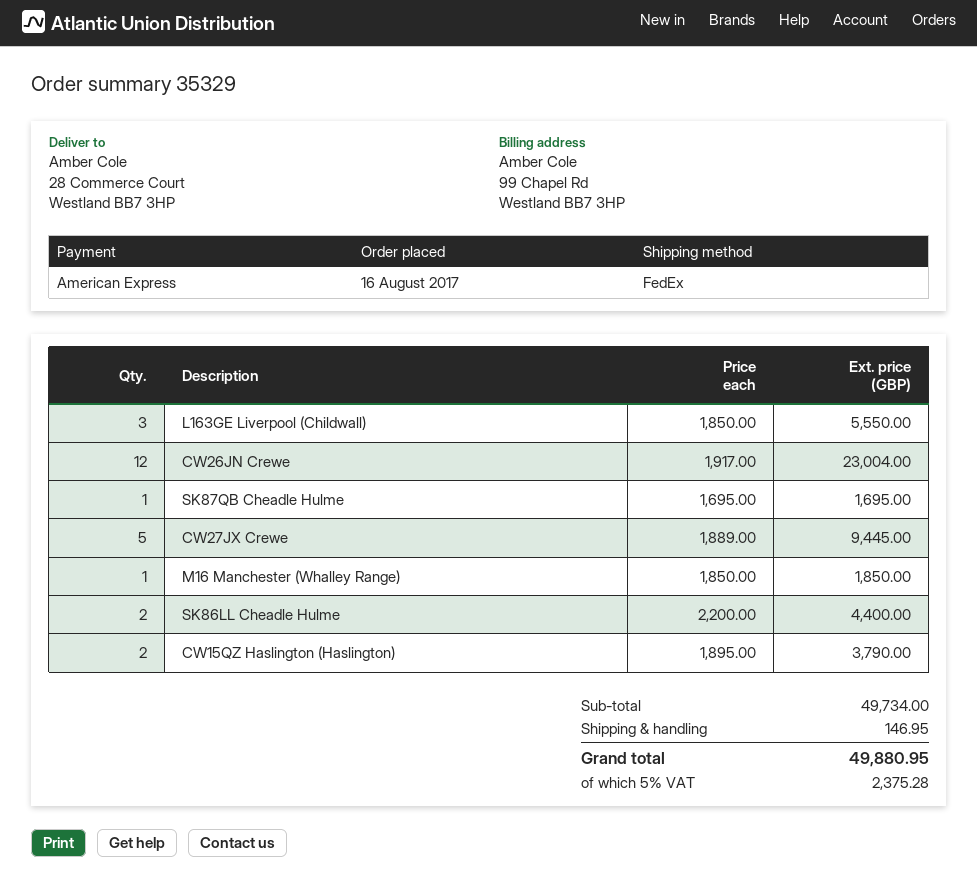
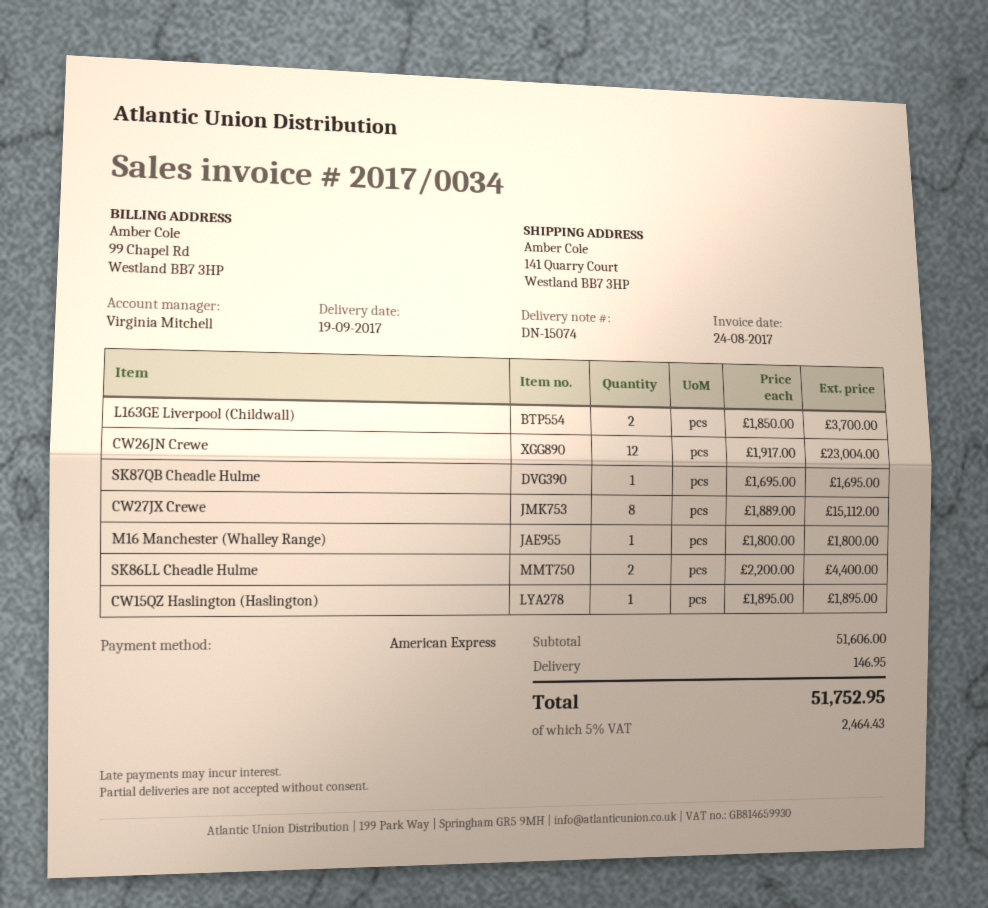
ship to: 28 Commerce Court, Westland BB7 3HP -> 141 Quarry Court, Westland BB7 3HP
L163GE Liverpool (Childwall): 3 x 1850.00 = 5550.00 -> 2 x 1850.00 = 3700.00
CW27JX Crewe: 5 x 1889.00 = 9445.00 -> 8 x 1889.00 = 15112.00
M16 Manchester (Whalley Range): 1 x 1850.00 = 1850.00 -> 1 x 1800.00 = 1800.00
CW15QZ Haslington (Haslington): 2 x 1895.00 = 3790.00 -> 1 x 1895.00 = 1895.00
subtotal: 49734.00 -> 51606.00
tax: 5% = 2375.28 -> 5% = 2464.43
total: 49880.95 -> 51752.95

